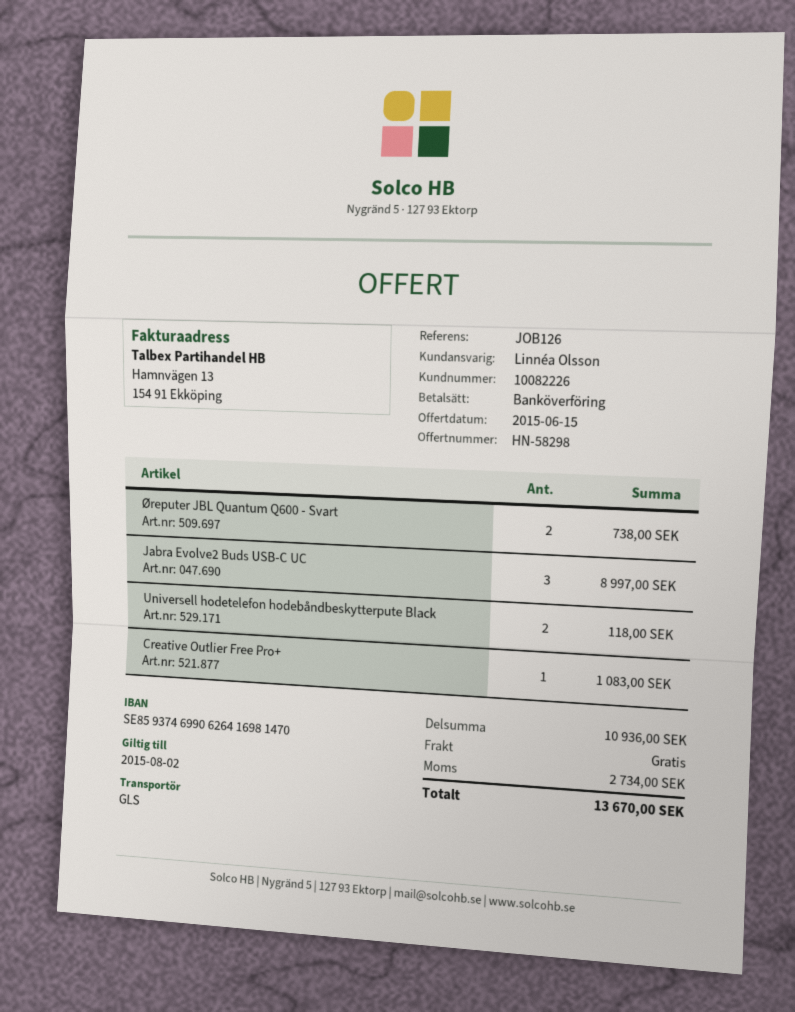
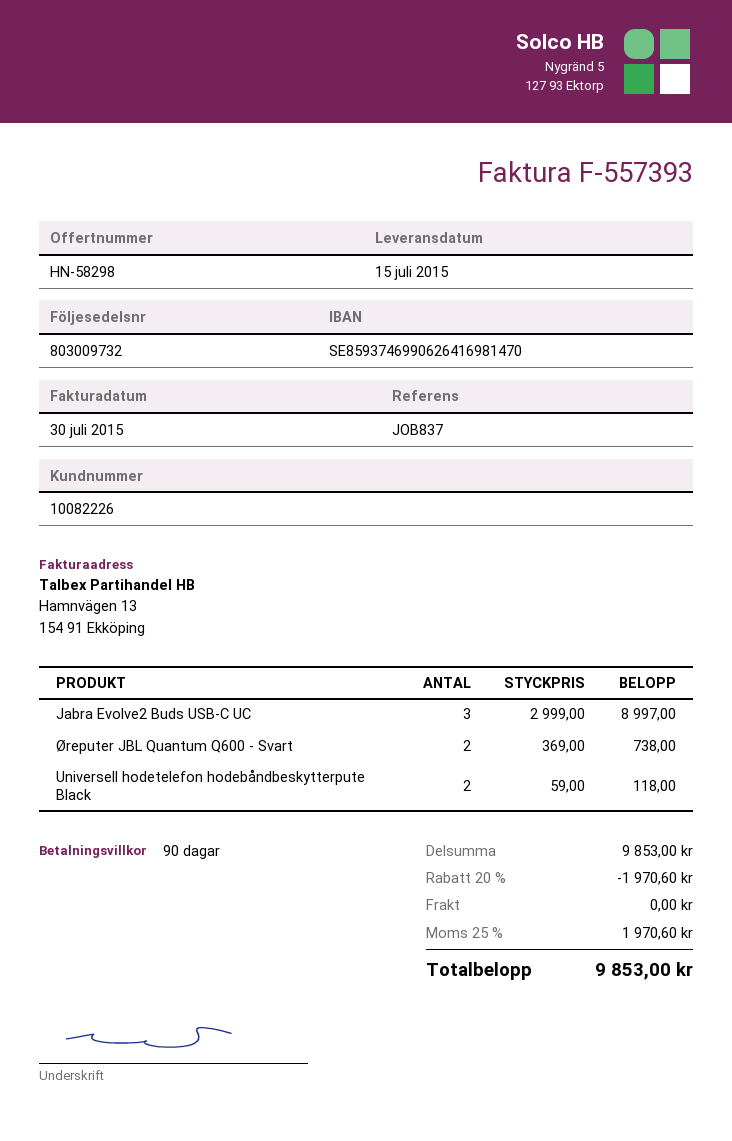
reference: JOB126 -> JOB837
Creative Outlier Free Pro+: 1 for 1083.00 -> none
subtotal: 10936.00 -> 9853.00
discount: none -> 20% = 1970.60
tax: 2734.00 -> 1970.60
total: 13670.00 -> 9853.00

